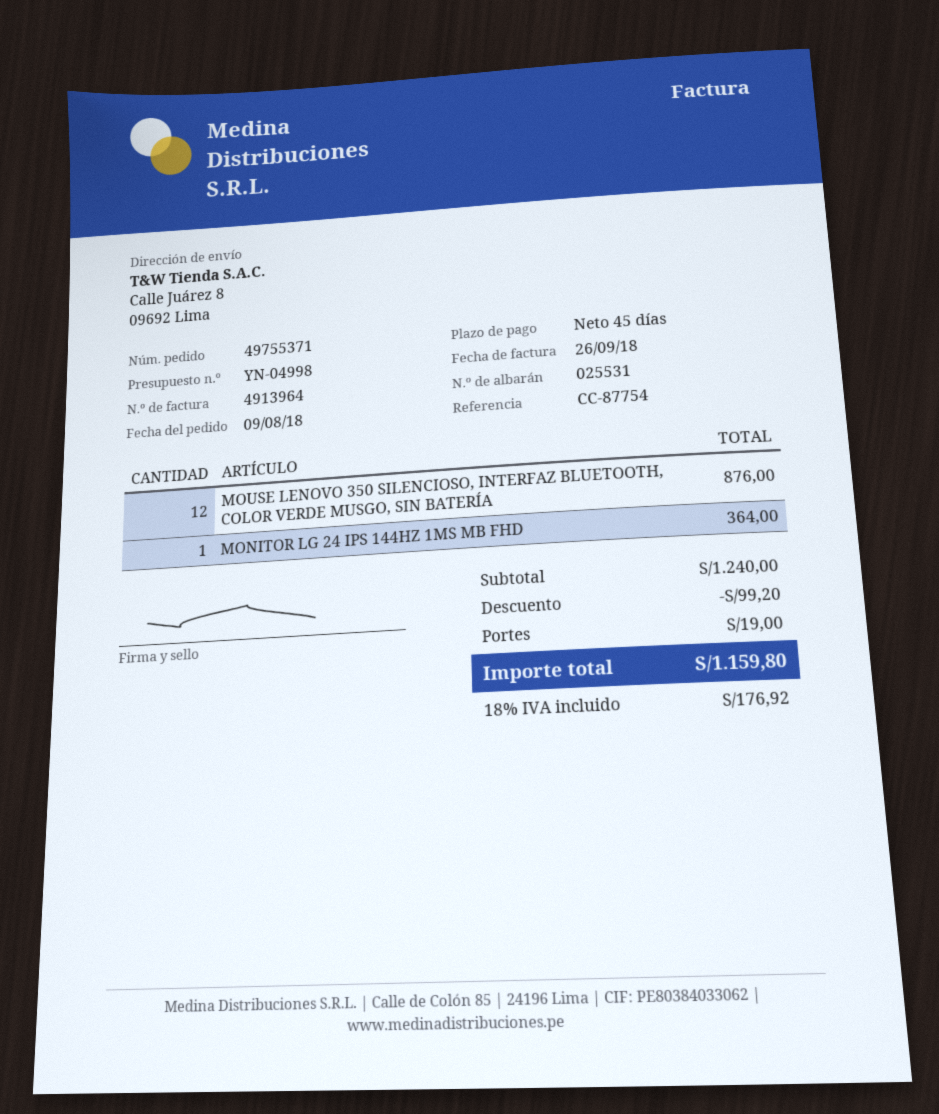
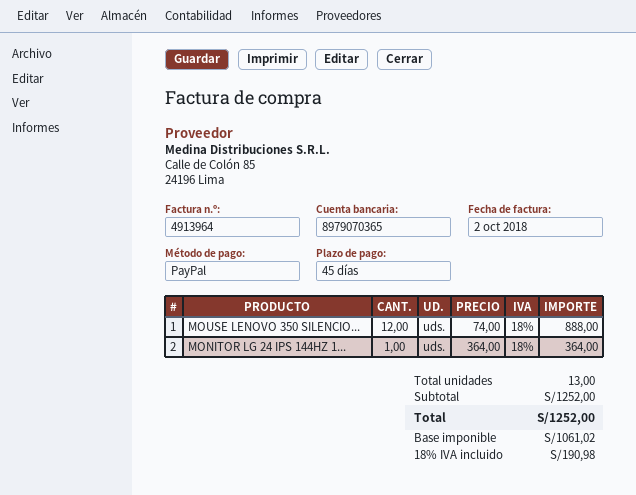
invoice date: 2018-09-26 -> 2018-10-02
MOUSE LENOVO 350 SILENCIOSO, INTERFAZ BLUETOOTH, COLOR VERDE MUSGO, SIN BATERÍA: 12 for 876.00 -> 12 for 888.00
subtotal: 1240.00 -> 1252.00
discount: 99.20 -> none
shipping: 19.00 -> none
tax: 18% = 176.92 -> 18% = 190.98
total: 1159.80 -> 1252.00

